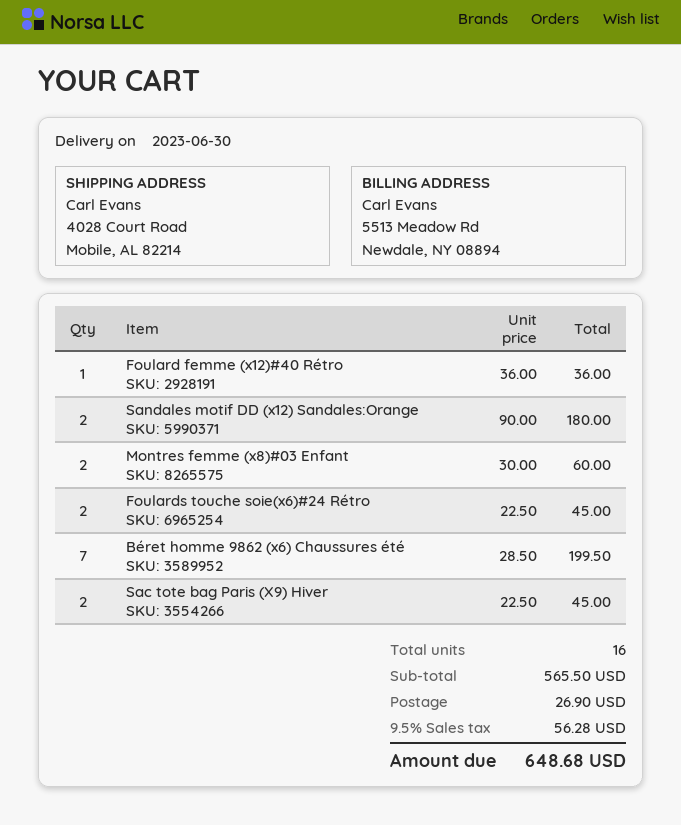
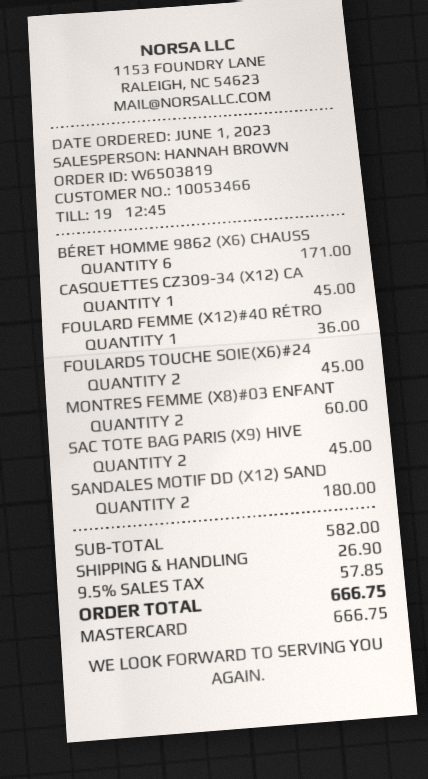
Béret homme 9862 (x6) Chaussures été: 7 for 199.50 -> 6 for 171.00
CASQUETTES CZ309-34 (X12) CA: none -> 1 for 45.00
subtotal: 565.50 -> 582.00
tax: 9.5% = 56.28 -> 9.5% = 57.85
total: 648.68 -> 666.75

